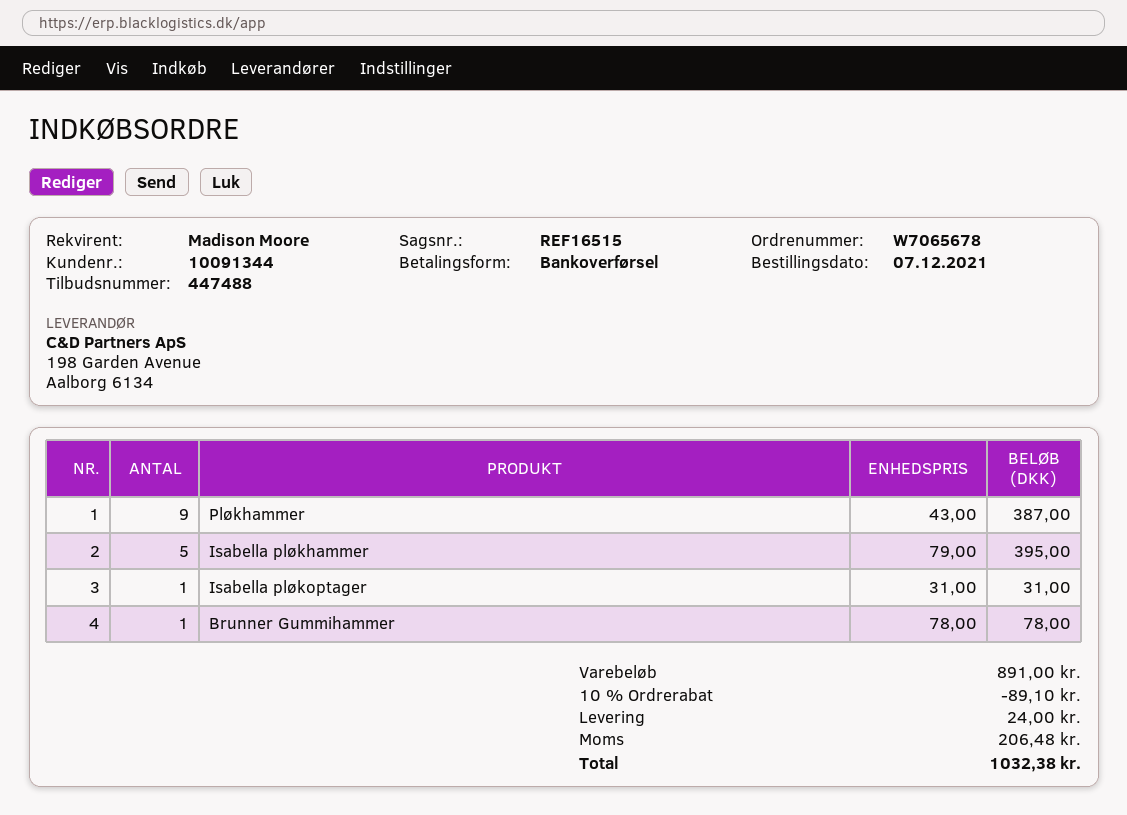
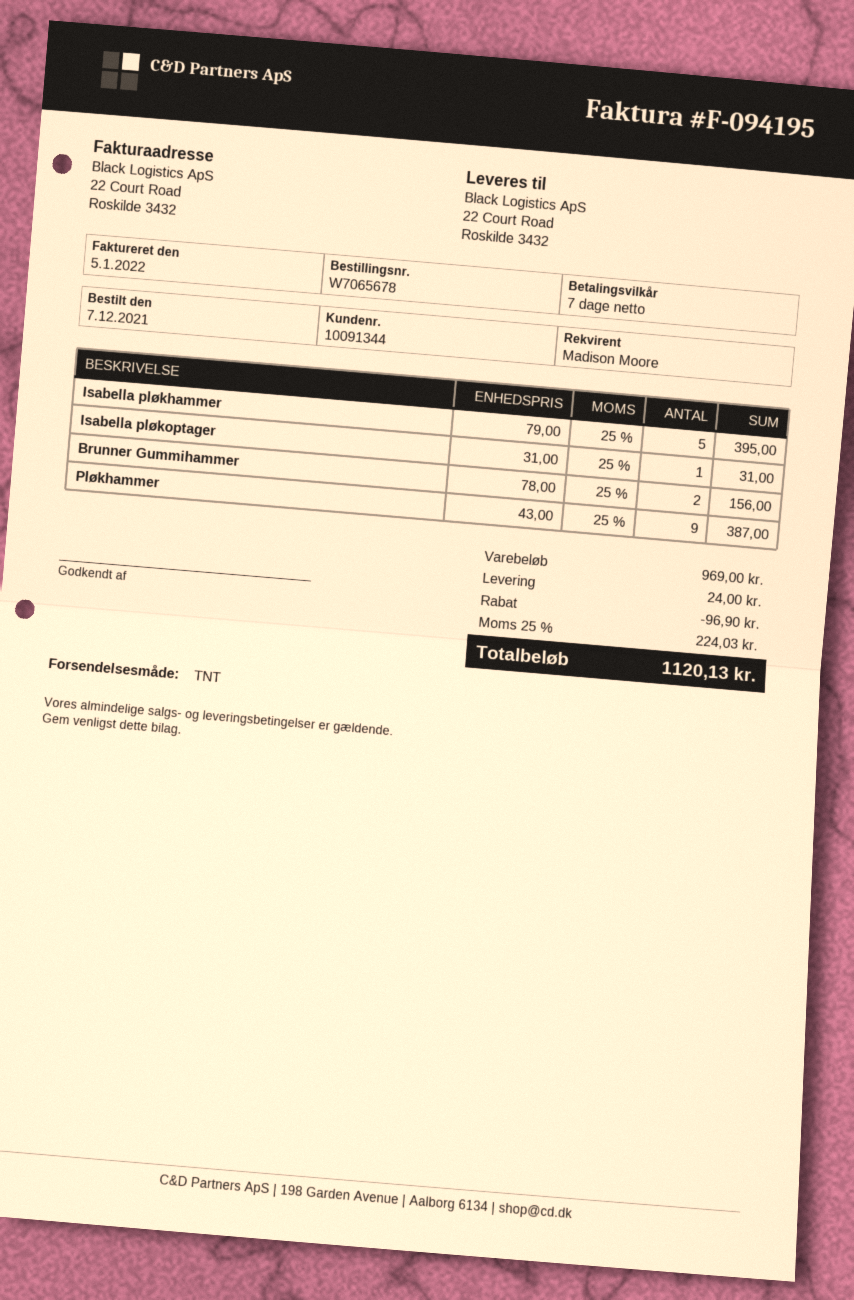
Brunner Gummihammer: 1 x 78.00 = 78.00 -> 2 x 78.00 = 156.00
subtotal: 891.00 -> 969.00
discount: 89.10 -> 96.90
tax: 206.48 -> 224.03
total: 1032.38 -> 1120.13

